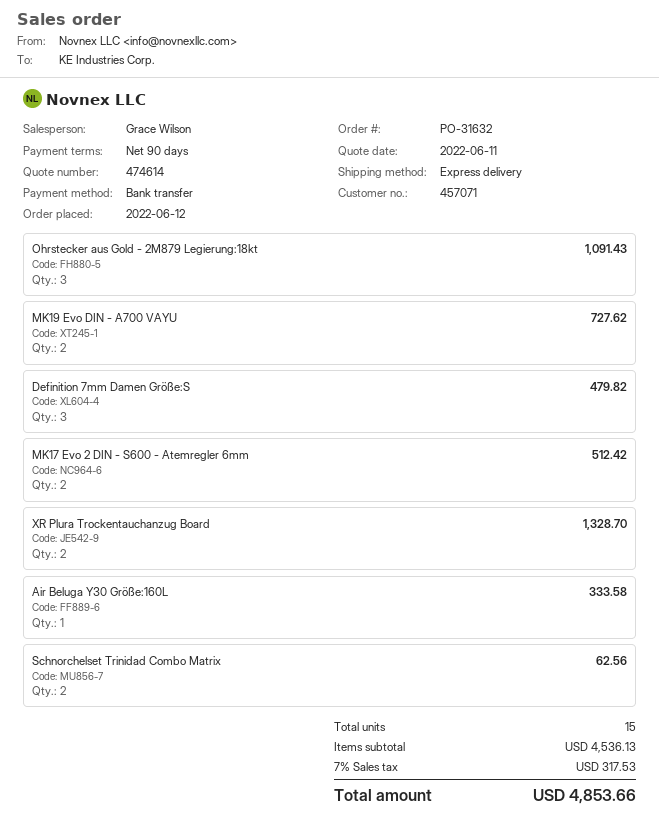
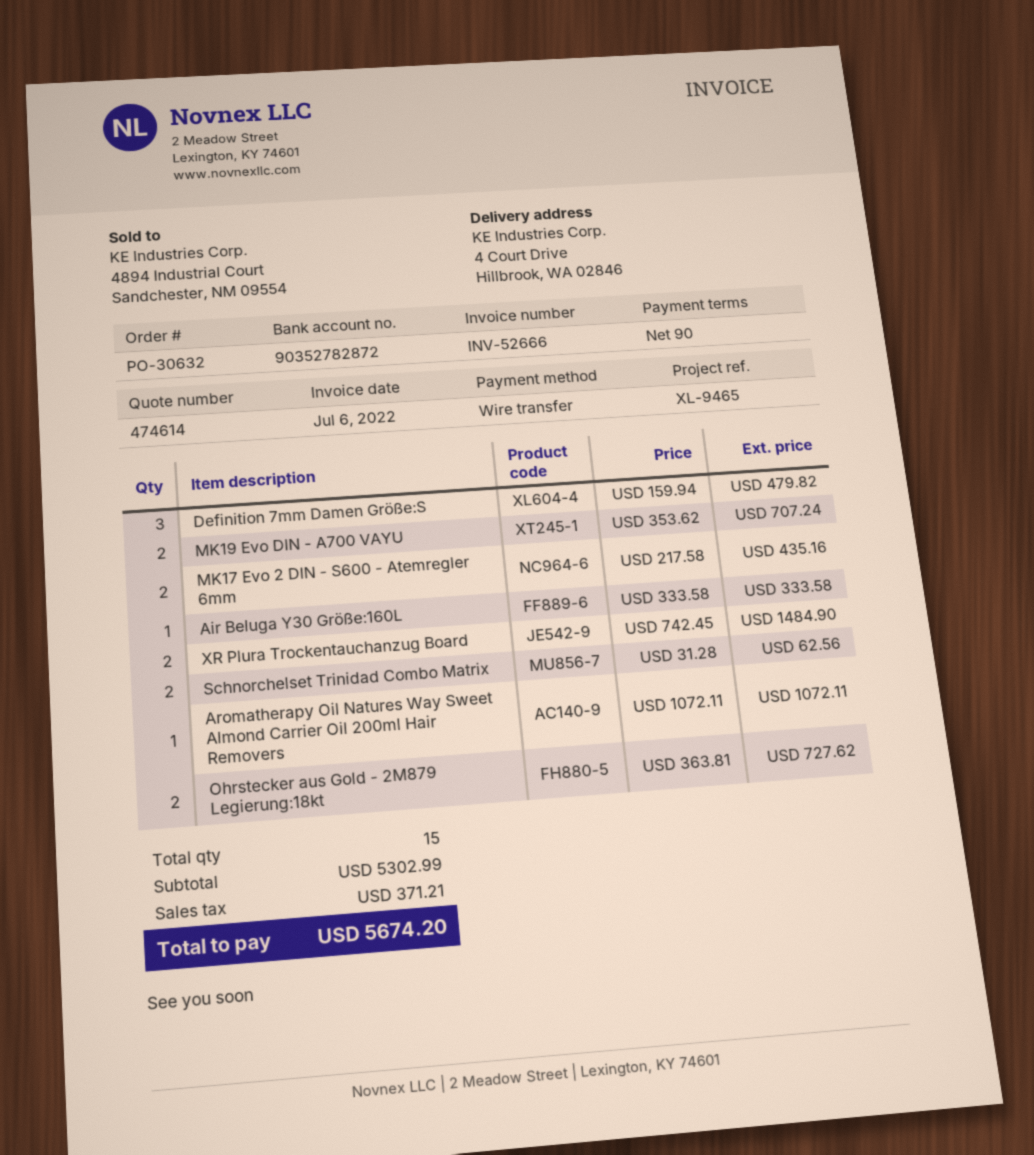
order number: PO-31632 -> PO-30632
Ohrstecker aus Gold - 2M879 Legierung:18kt: 3 for 1091.43 -> 2 for 727.62
MK19 Evo DIN - A700 VAYU: 2 for 727.62 -> 2 for 707.24
MK17 Evo 2 DIN - S600 - Atemregler 6mm: 2 for 512.42 -> 2 for 435.16
XR Plura Trockentauchanzug Board: 2 for 1328.70 -> 2 for 1484.90
Aromatherapy Oil Natures Way Sweet Almond Carrier Oil 200ml Hair Removers: none -> 1 for 1072.11
subtotal: 4536.13 -> 5302.99
tax: 317.53 -> 371.21
total: 4853.66 -> 5674.20

